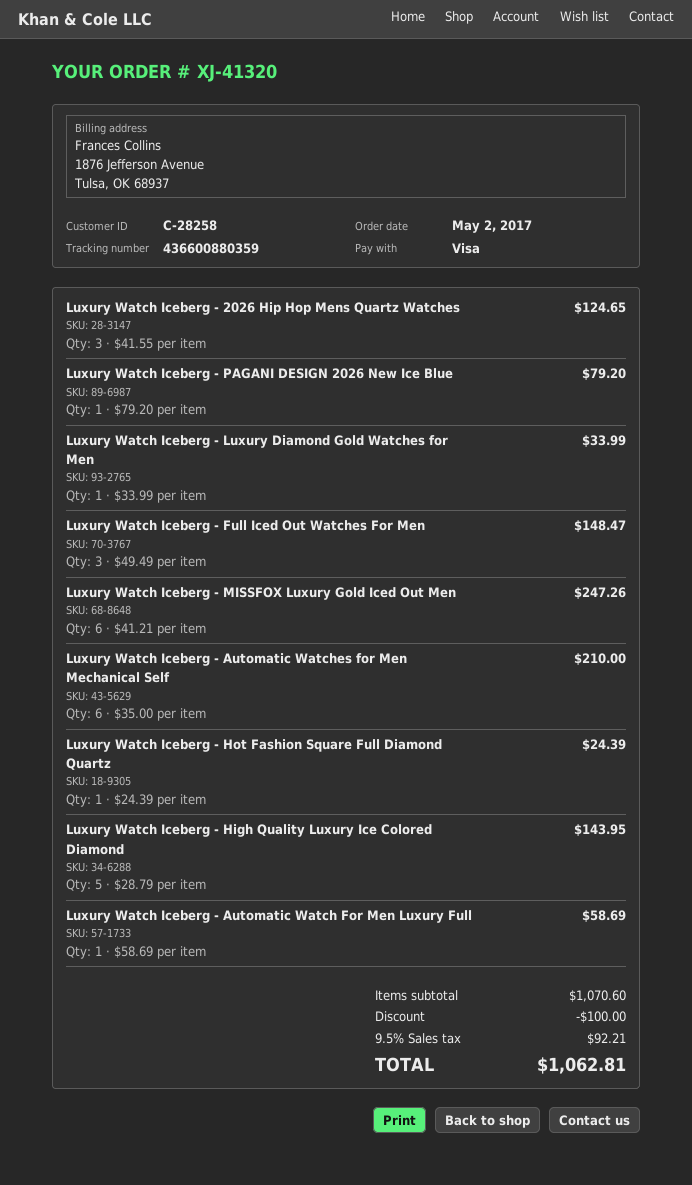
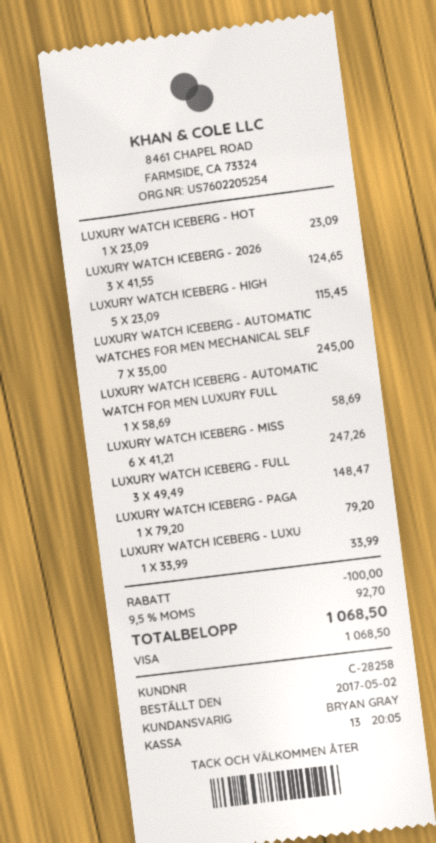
Luxury Watch Iceberg - Automatic Watches for Men Mechanical Self: 6 x 35.00 = 210.00 -> 7 x 35.00 = 245.00
Luxury Watch Iceberg - Hot Fashion Square Full Diamond Quartz: 1 x 24.39 = 24.39 -> 1 x 23.09 = 23.09
Luxury Watch Iceberg - High Quality Luxury Ice Colored Diamond: 5 x 28.79 = 143.95 -> 5 x 23.09 = 115.45
tax: 9.5% = 92.21 -> 9.5% = 92.70
total: 1062.81 -> 1068.50

